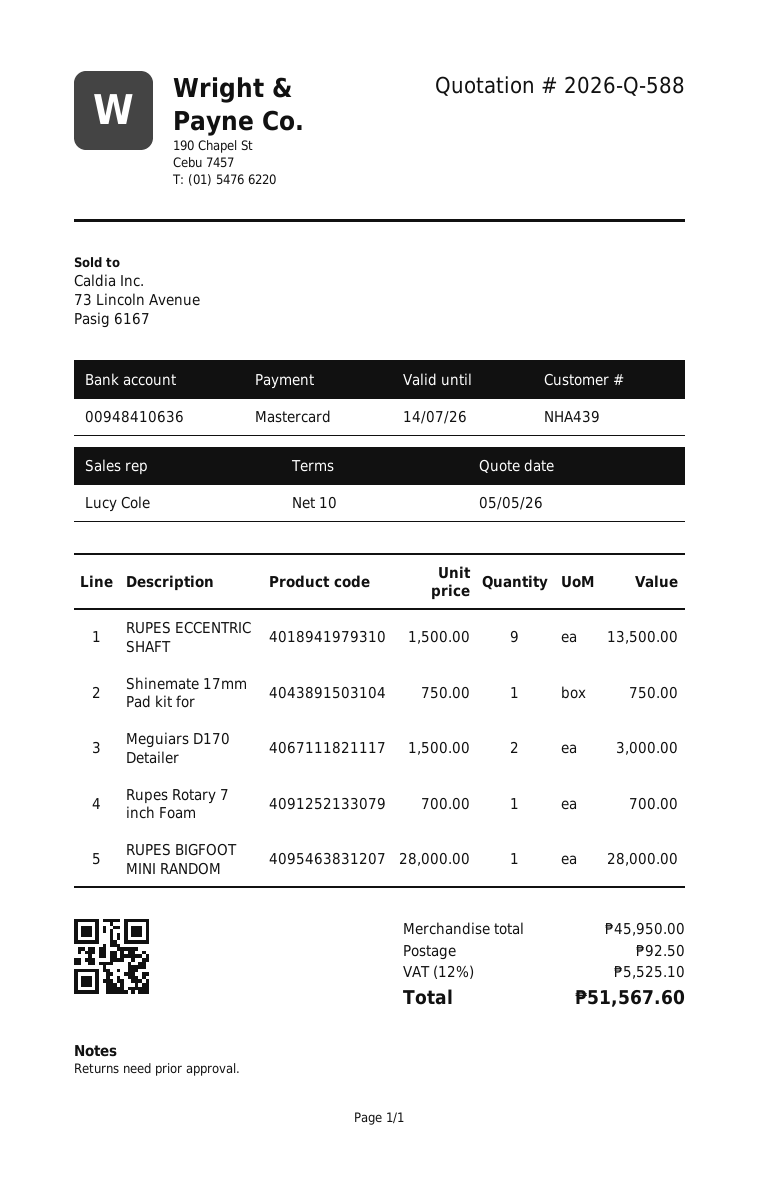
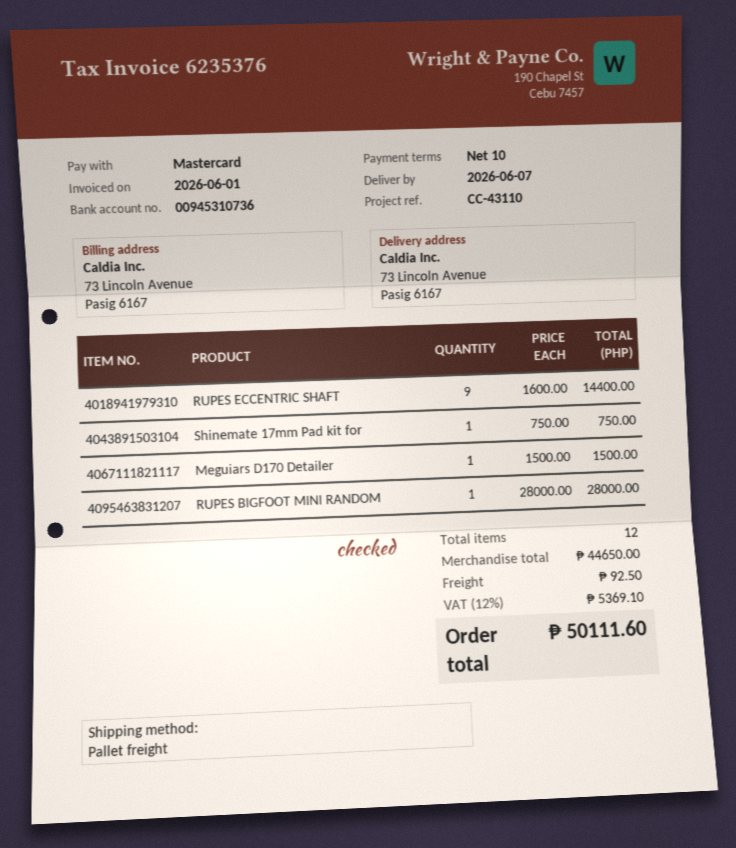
bank account: 00948410636 -> 00945310736
RUPES ECCENTRIC SHAFT: 9 x 1500.00 = 13500.00 -> 9 x 1600.00 = 14400.00
Meguiars D170 Detailer: 2 x 1500.00 = 3000.00 -> 1 x 1500.00 = 1500.00
Rupes Rotary 7 inch Foam: 1 x 700.00 = 700.00 -> none
subtotal: 45950.00 -> 44650.00
tax: 12% = 5525.10 -> 12% = 5369.10
total: 51567.60 -> 50111.60

